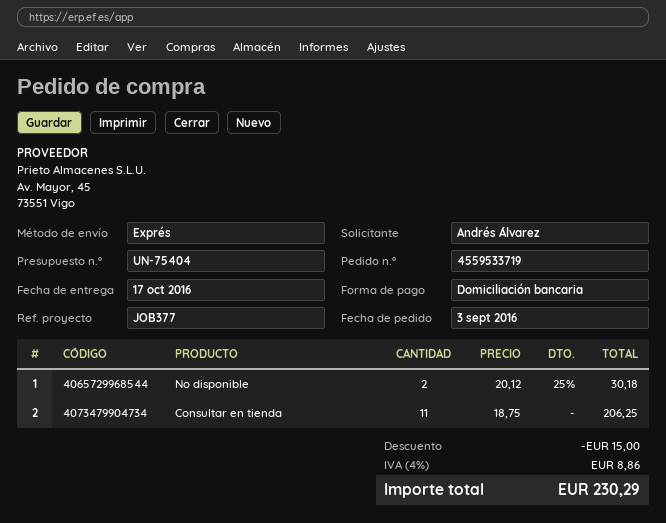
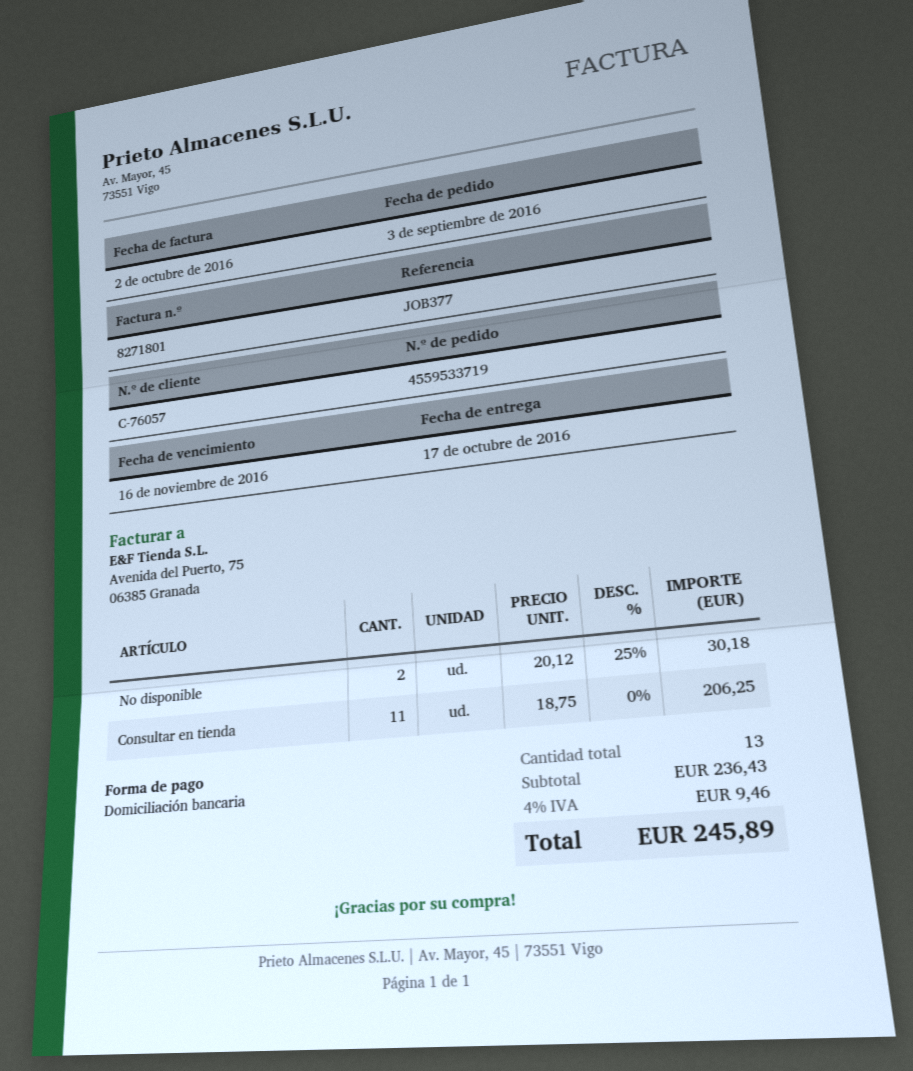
discount: 15.00 -> none
tax: 4% = 8.86 -> 4% = 9.46
total: 230.29 -> 245.89

